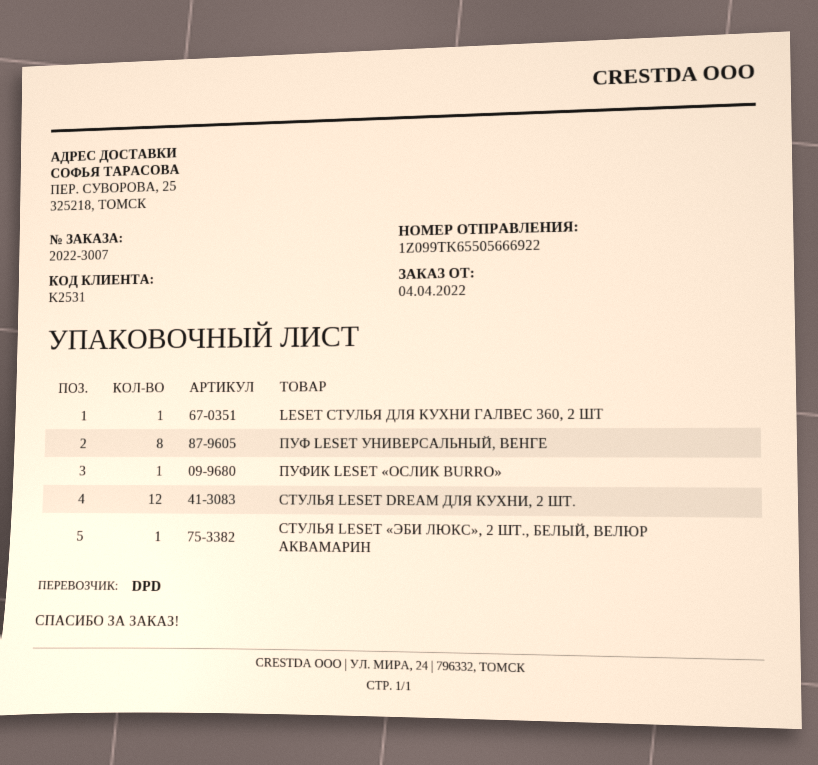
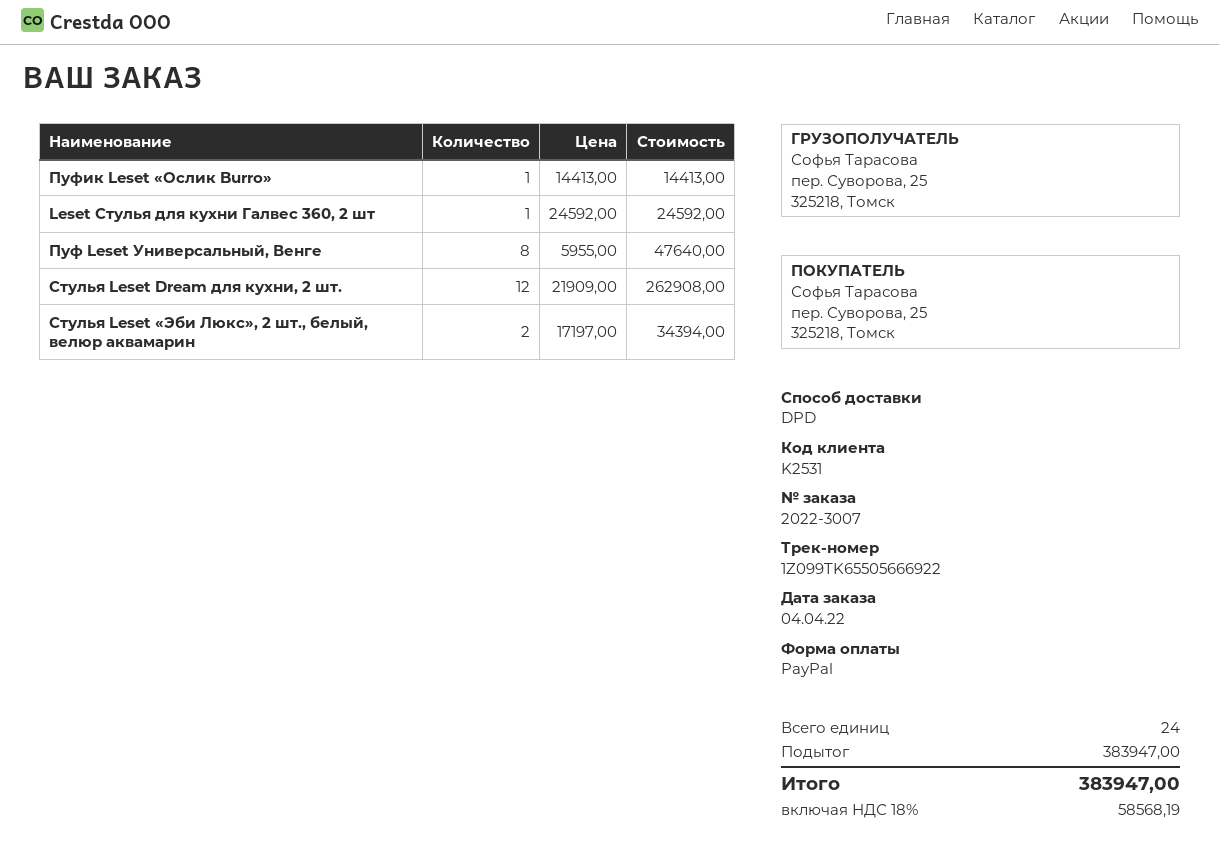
СТУЛЬЯ LESET «ЭБИ ЛЮКС», 2 ШТ., БЕЛЫЙ, ВЕЛЮР АКВАМАРИН: 1 -> 2

